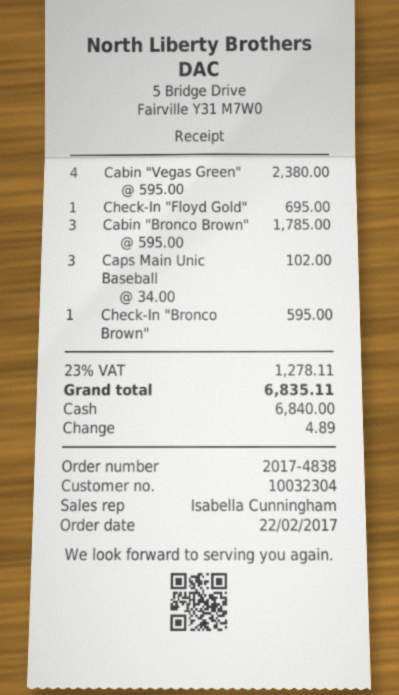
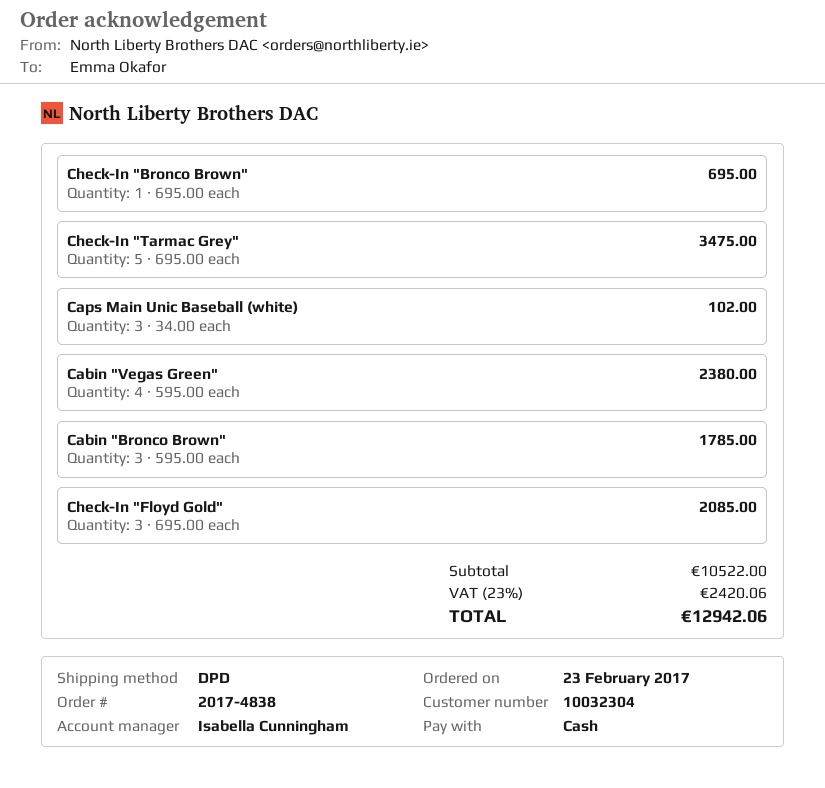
order date: 2017-02-22 -> 2017-02-23
Check-In "Floyd Gold": 1 x 695.00 = 695.00 -> 3 x 695.00 = 2085.00
Check-In "Bronco Brown": 1 x 595.00 = 595.00 -> 1 x 695.00 = 695.00
Check-In "Tarmac Grey": none -> 5 x 695.00 = 3475.00
tax: 23% = 1278.11 -> 23% = 2420.06
total: 6835.11 -> 12942.06

